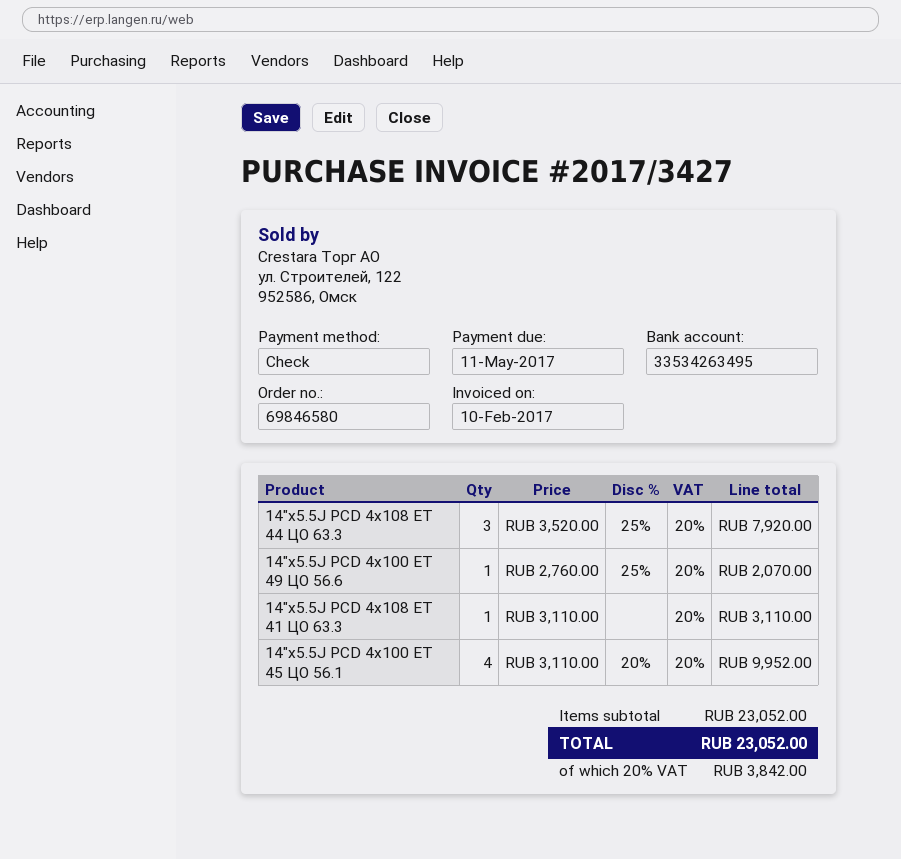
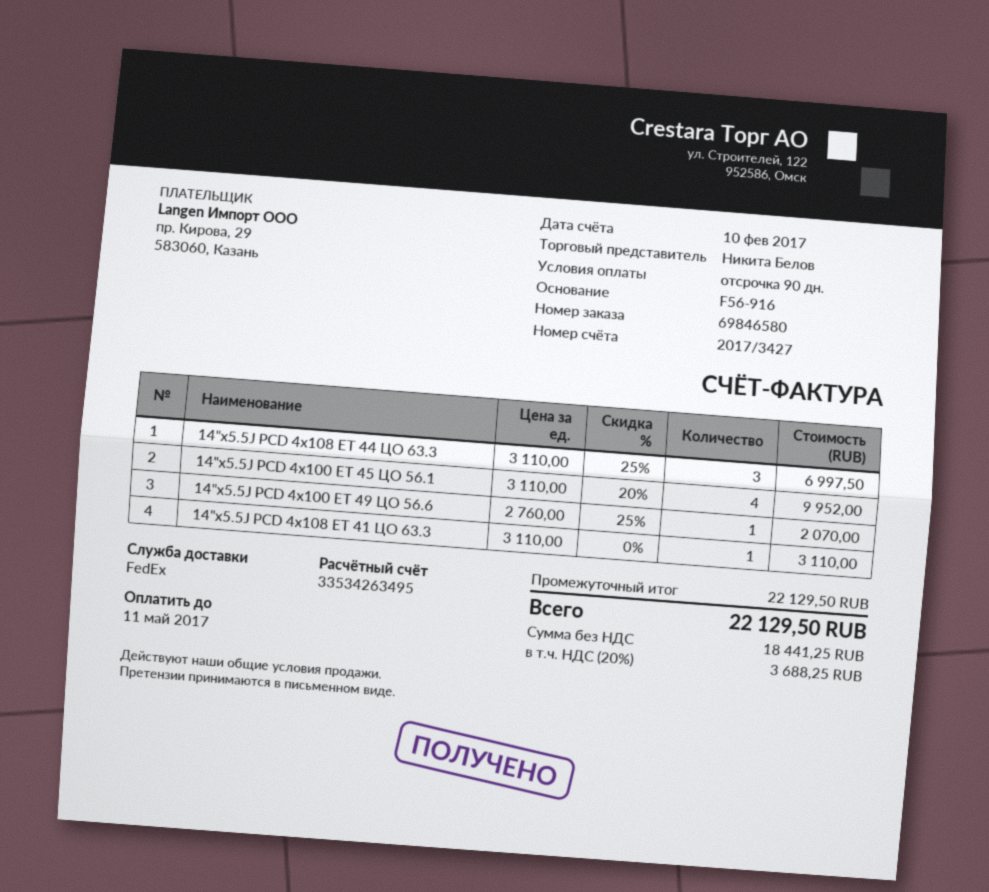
14"x5.5J PCD 4x108 ЕТ 44 ЦО 63.3: 3 x 3520.00 - 25% = 7920.00 -> 3 x 3110.00 - 25% = 6997.50
subtotal: 23052.00 -> 22129.50
tax: 20% = 3842.00 -> 20% = 3688.25
total: 23052.00 -> 22129.50

